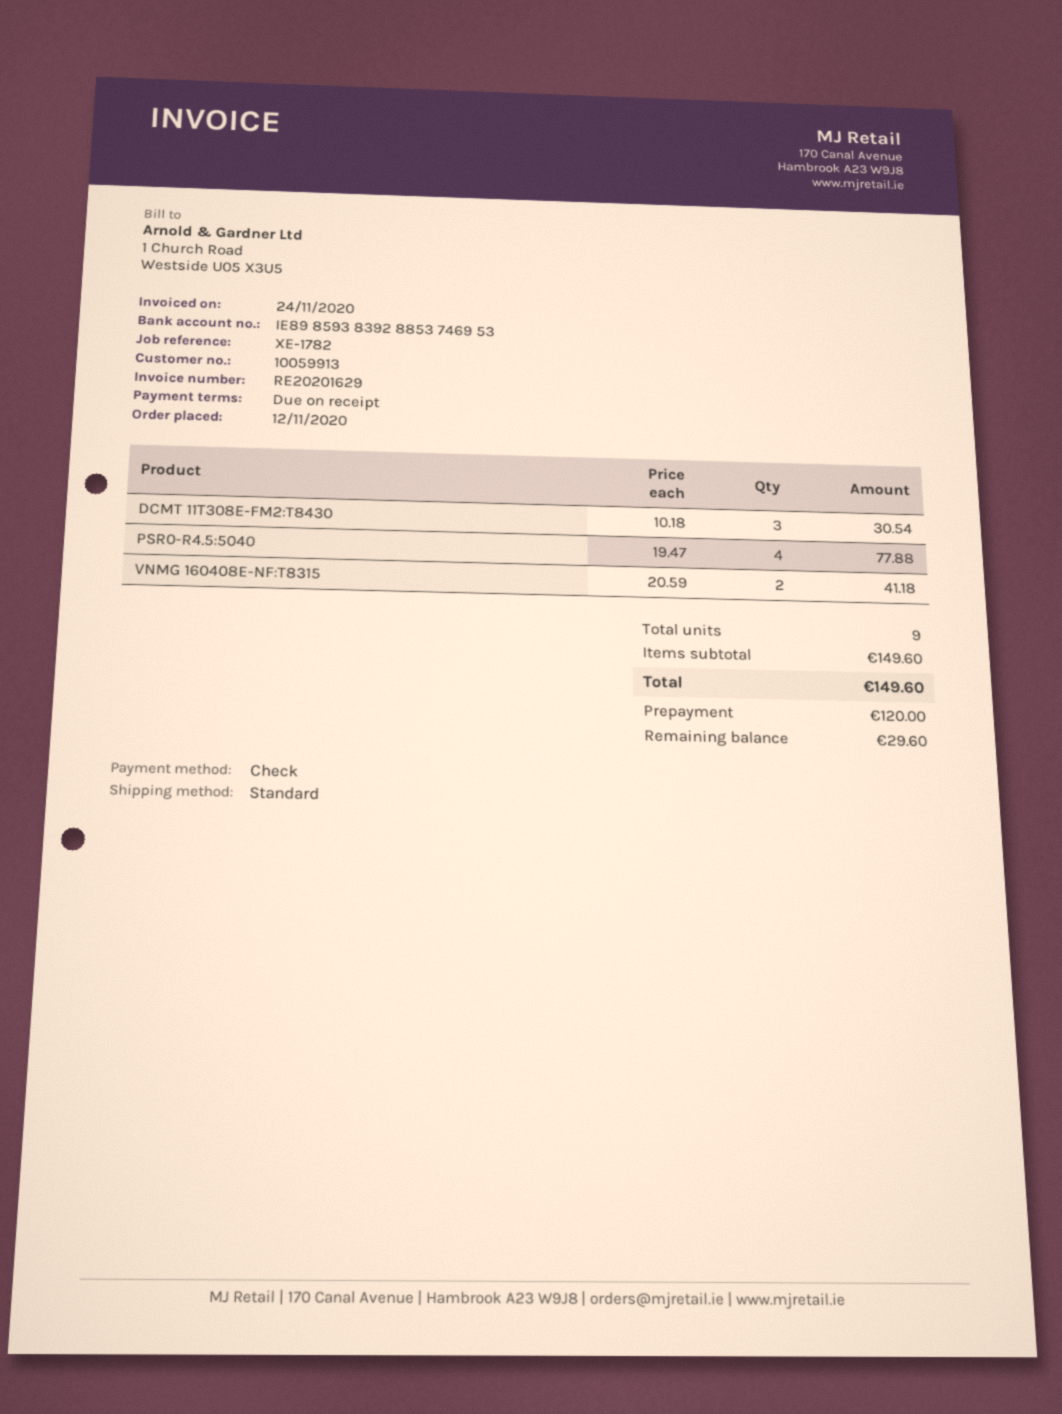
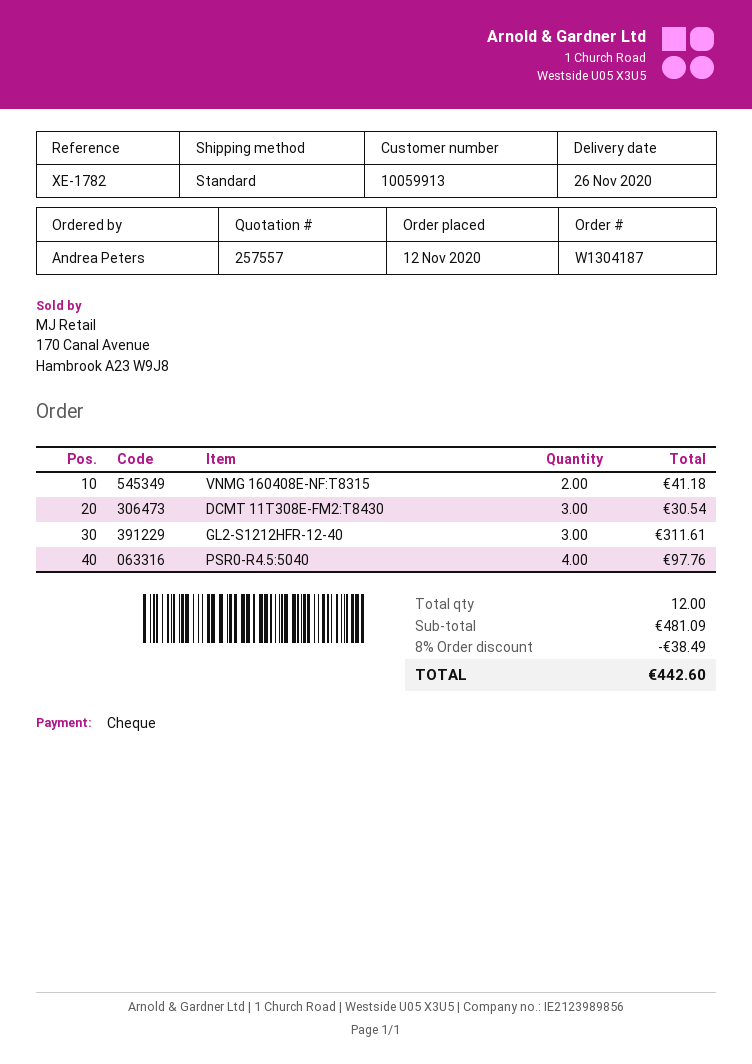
PSR0-R4.5:5040: 4 for 77.88 -> 4 for 97.76
GL2-S1212HFR-12-40: none -> 3 for 311.61
total quantity: 9 -> 12
subtotal: 149.60 -> 481.09
discount: none -> 8% = 38.49
total: 149.60 -> 442.60

